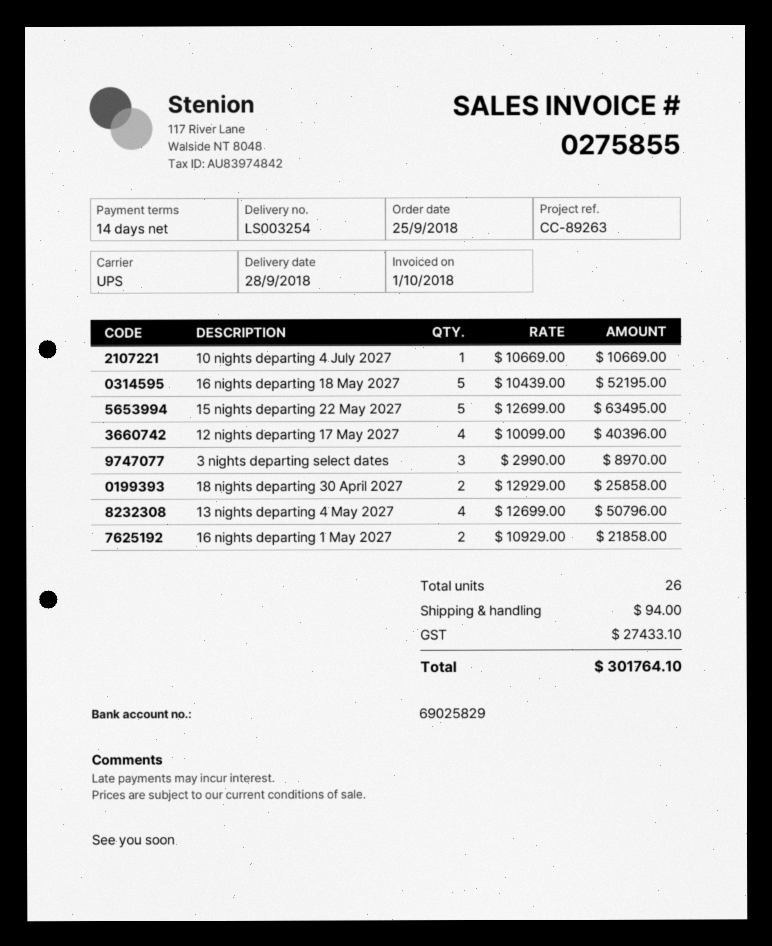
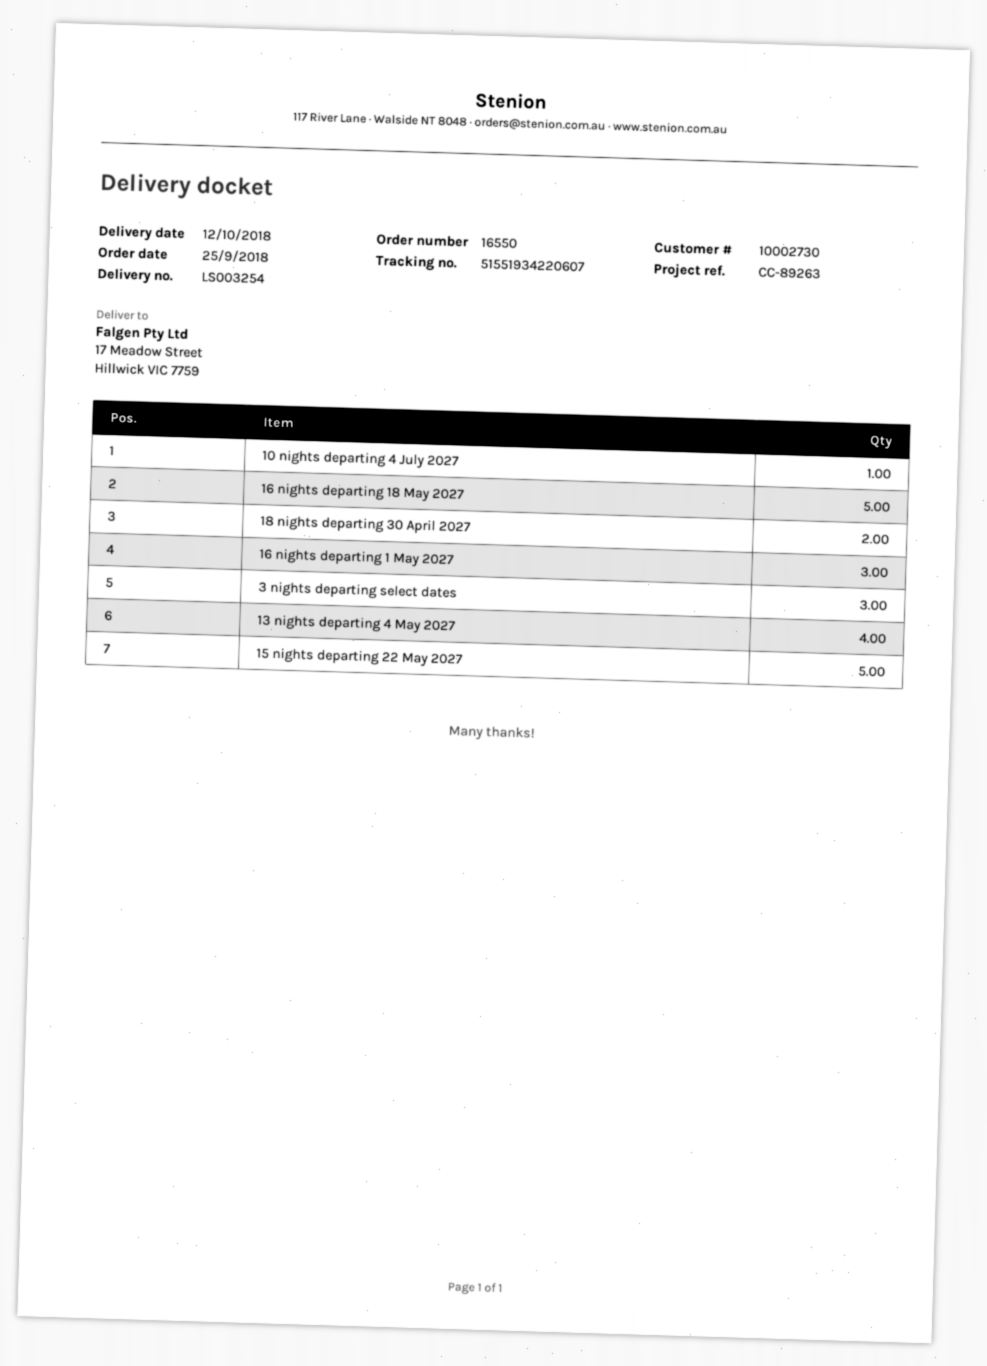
delivery date: 2018-09-28 -> 2018-10-12
12 nights departing 17 May 2027: 4 -> none
16 nights departing 1 May 2027: 2 -> 3

